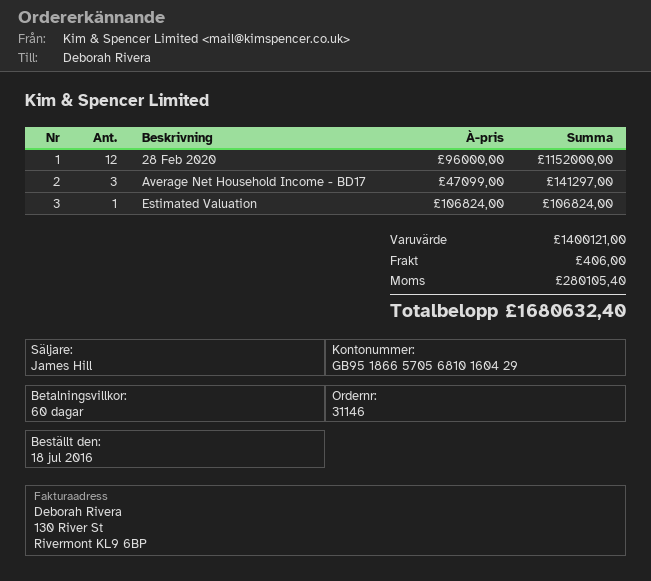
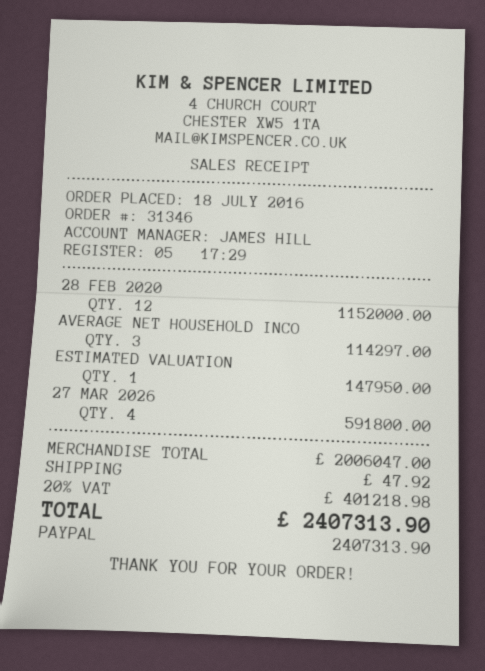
order number: 31146 -> 31346
Average Net Household Income - BD17: 3 for 141297.00 -> 3 for 114297.00
Estimated Valuation: 1 for 106824.00 -> 1 for 147950.00
27 MAR 2026: none -> 4 for 591800.00
subtotal: 1400121.00 -> 2006047.00
shipping: 406.00 -> 47.92
tax: 280105.40 -> 401218.98
total: 1680632.40 -> 2407313.90

